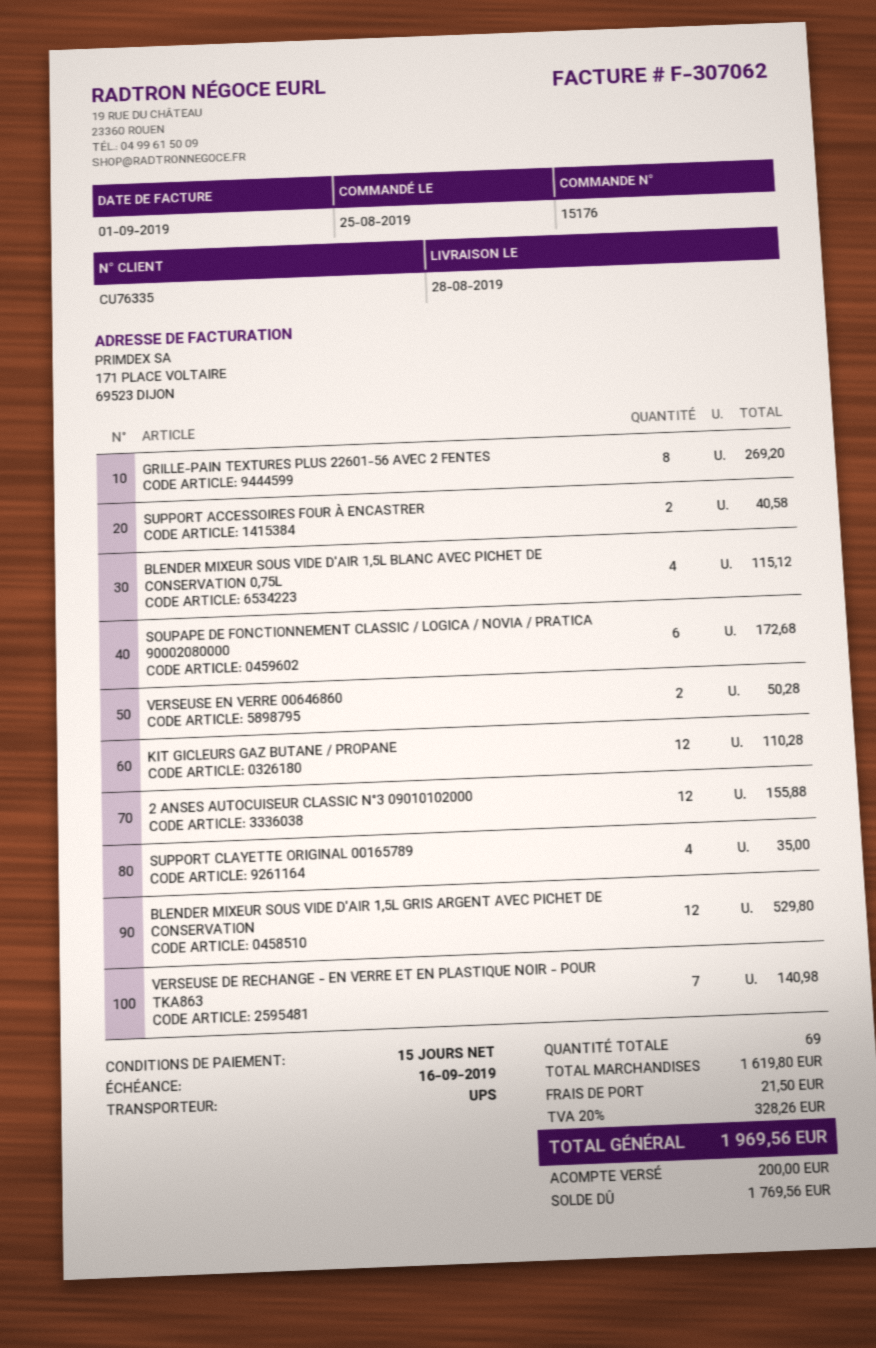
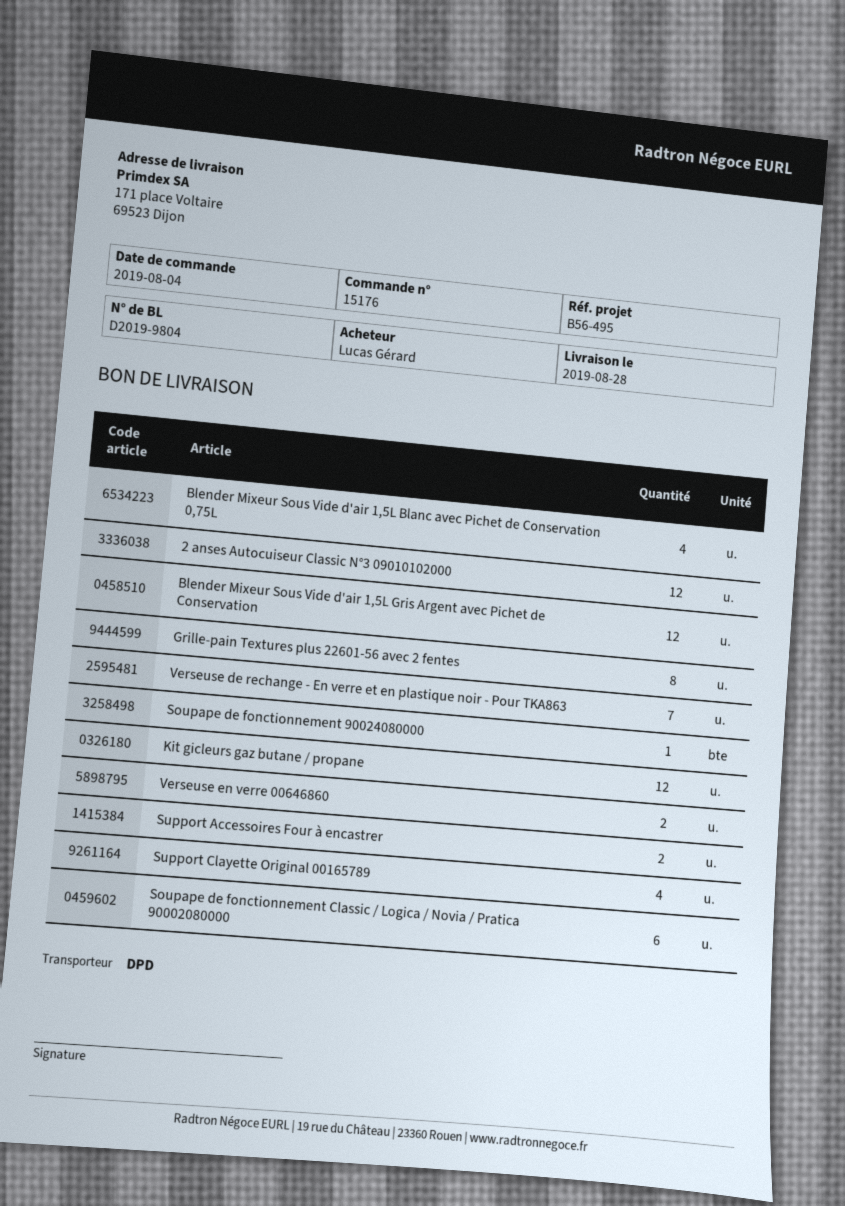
order date: 2019-08-25 -> 2019-08-04
shipping method: UPS -> DPD
Soupape de fonctionnement 90024080000: none -> 1

